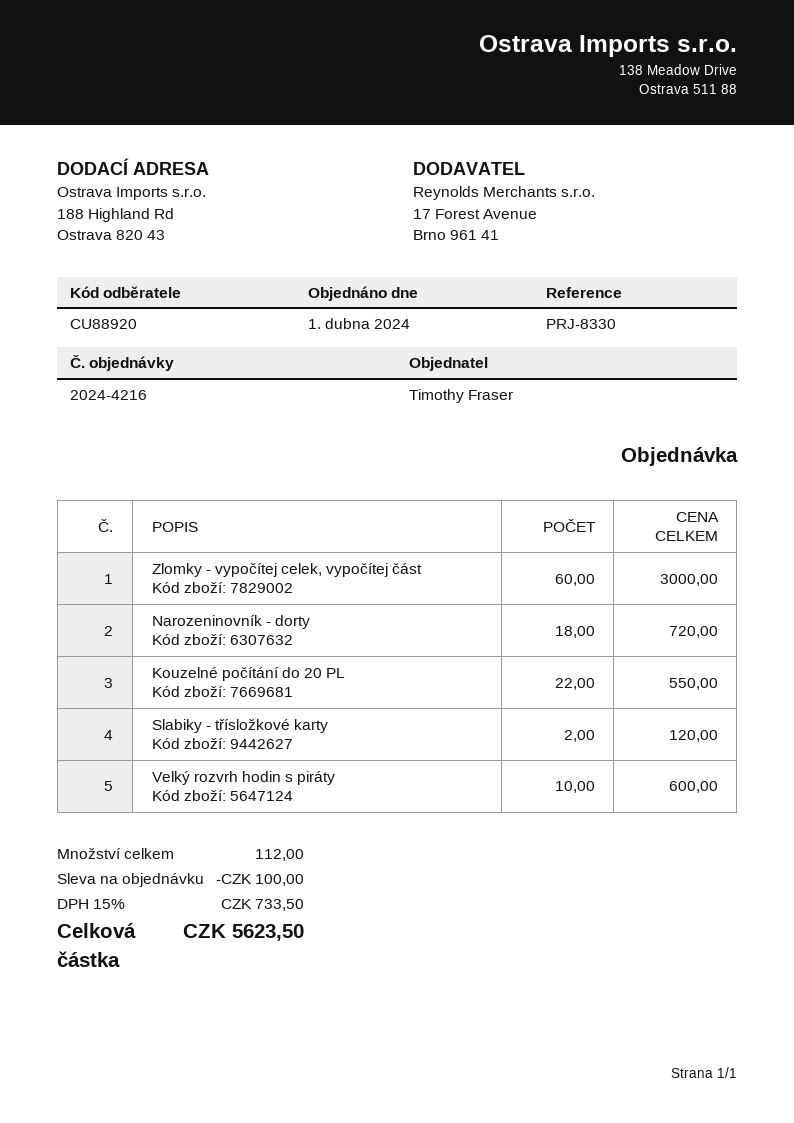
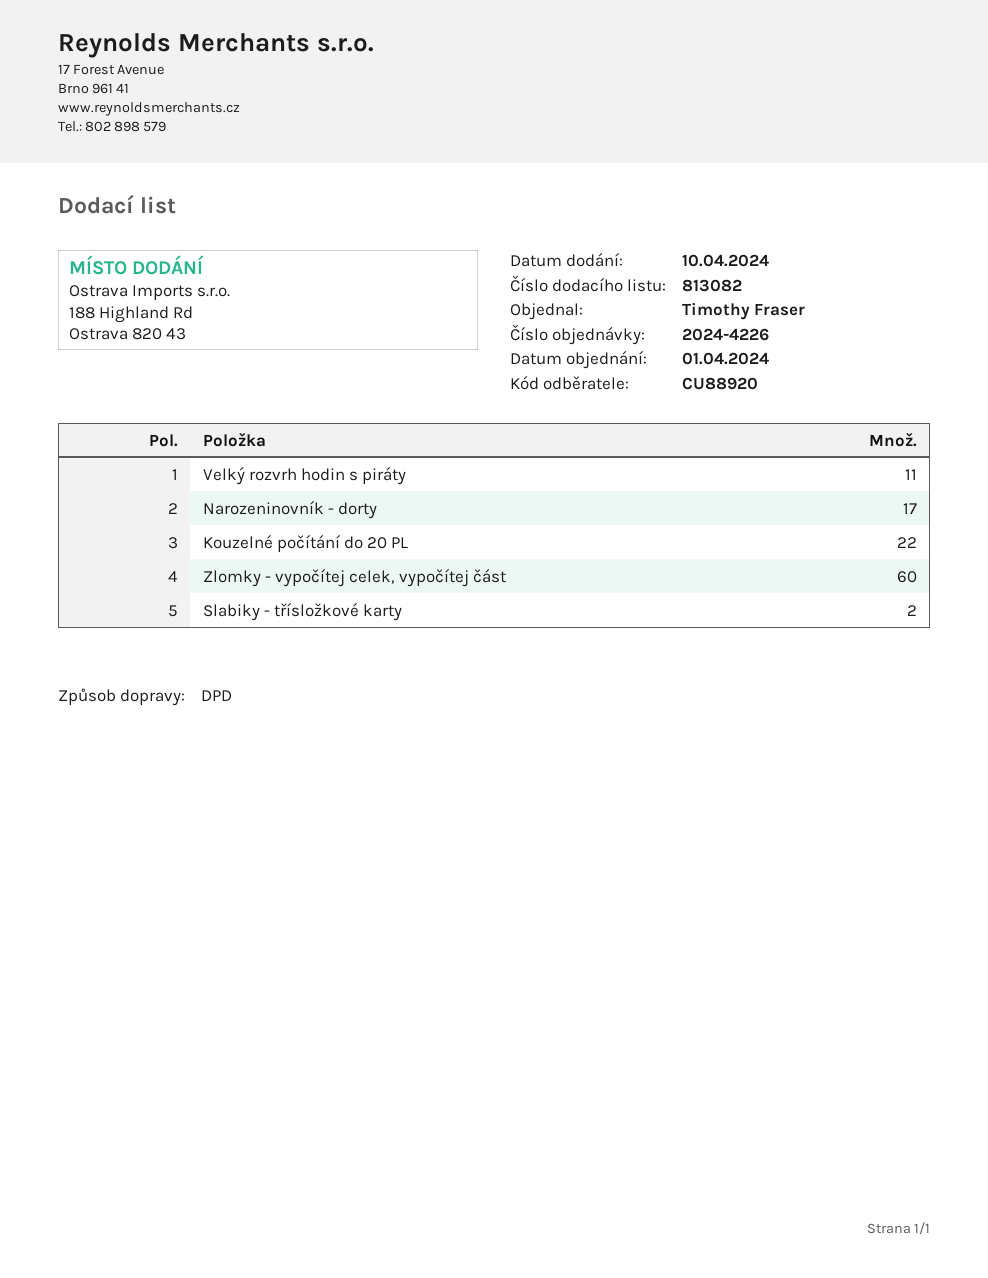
order number: 2024-4216 -> 2024-4226
Narozeninovník - dorty: 18 -> 17
Velký rozvrh hodin s piráty: 10 -> 11

